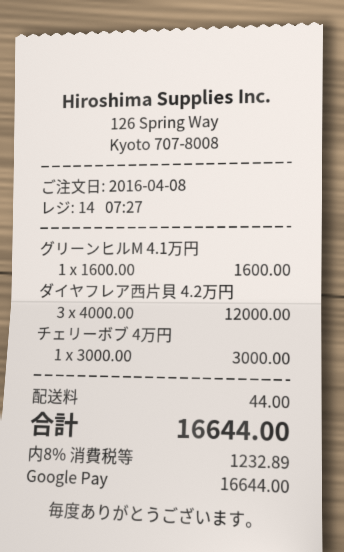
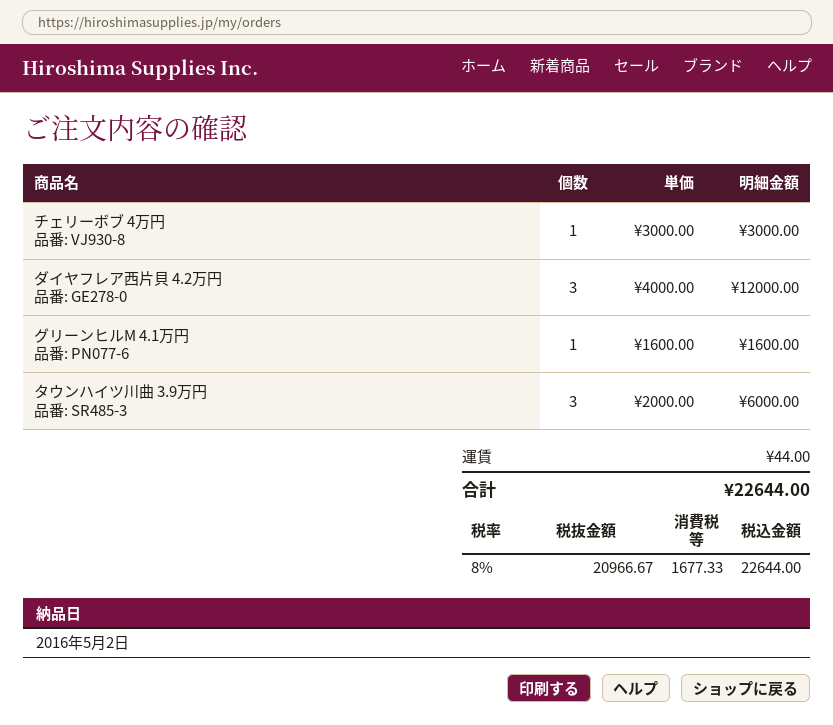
タウンハイツ川曲 3.9万円: none -> 3 x 2000.00 = 6000.00
tax: 8% = 1232.89 -> 8% = 1677.33
total: 16644.00 -> 22644.00

